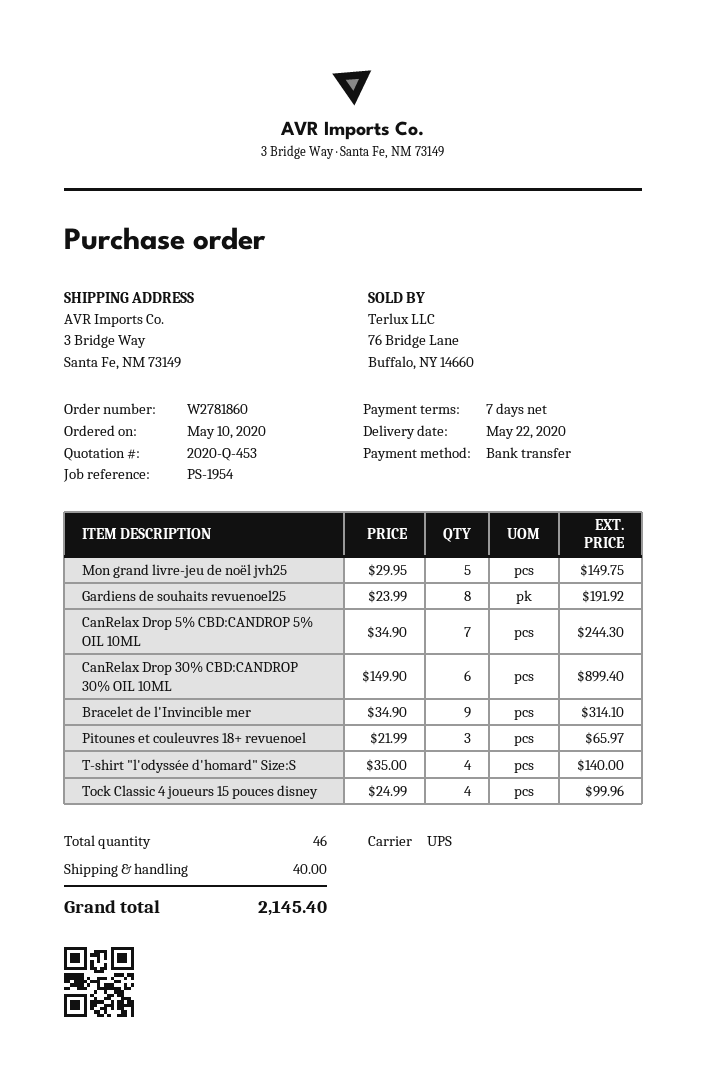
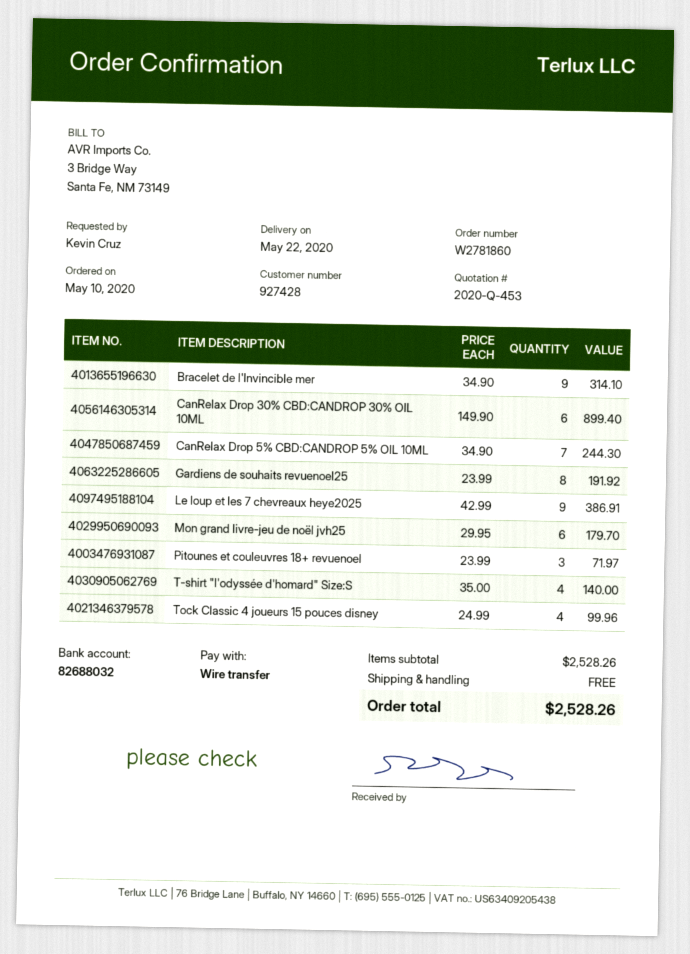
Mon grand livre-jeu de noël jvh25: 5 x 29.95 = 149.75 -> 6 x 29.95 = 179.70
Pitounes et couleuvres 18+ revuenoel: 3 x 21.99 = 65.97 -> 3 x 23.99 = 71.97
Le loup et les 7 chevreaux heye2025: none -> 9 x 42.99 = 386.91
shipping: 40.00 -> 0.00
total: 2145.40 -> 2528.26

